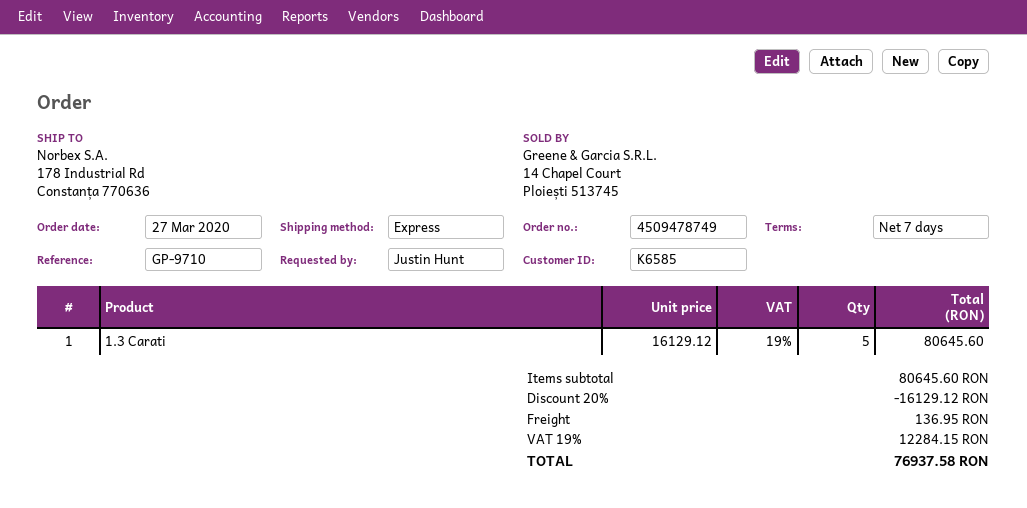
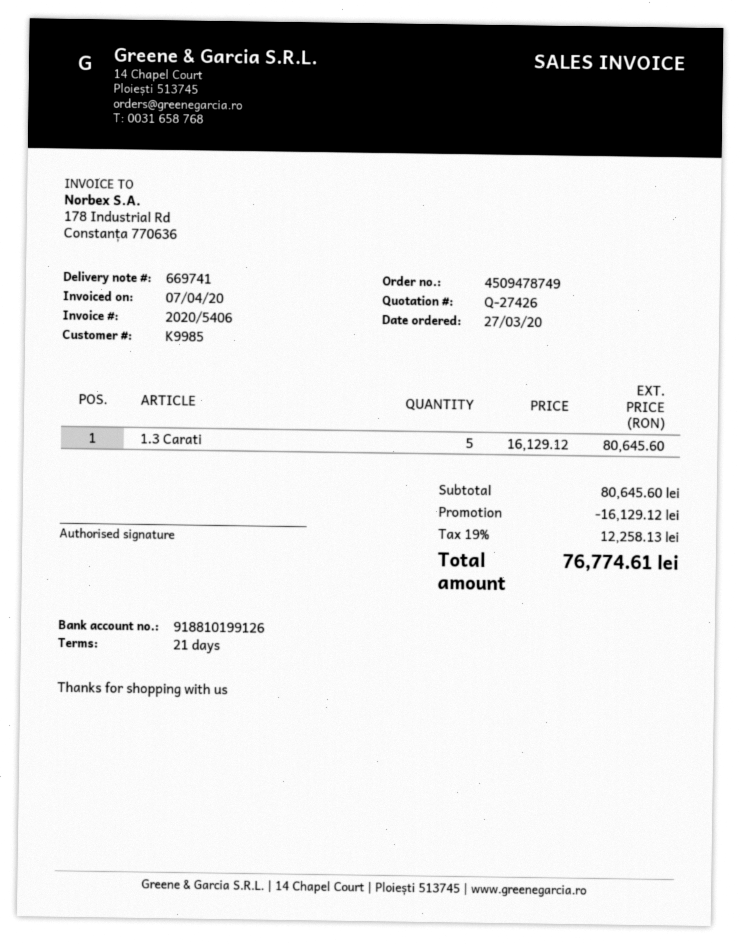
payment terms: 7 days -> 21 days
customer number: K6585 -> K9985
shipping: 136.95 -> none
tax: 19% = 12284.15 -> 19% = 12258.13
total: 76937.58 -> 76774.61

